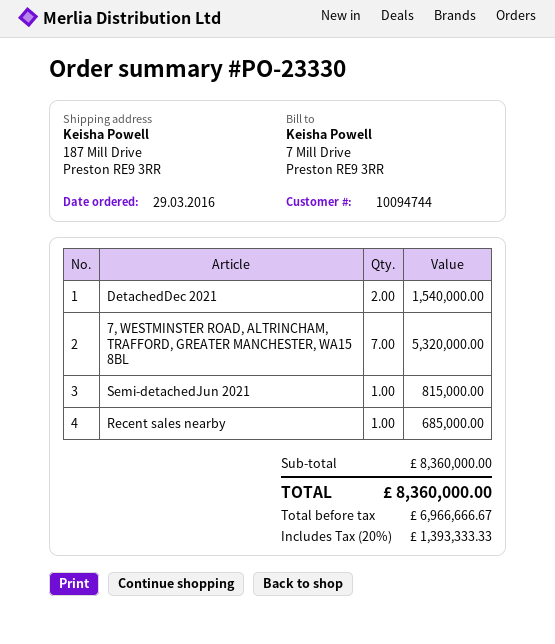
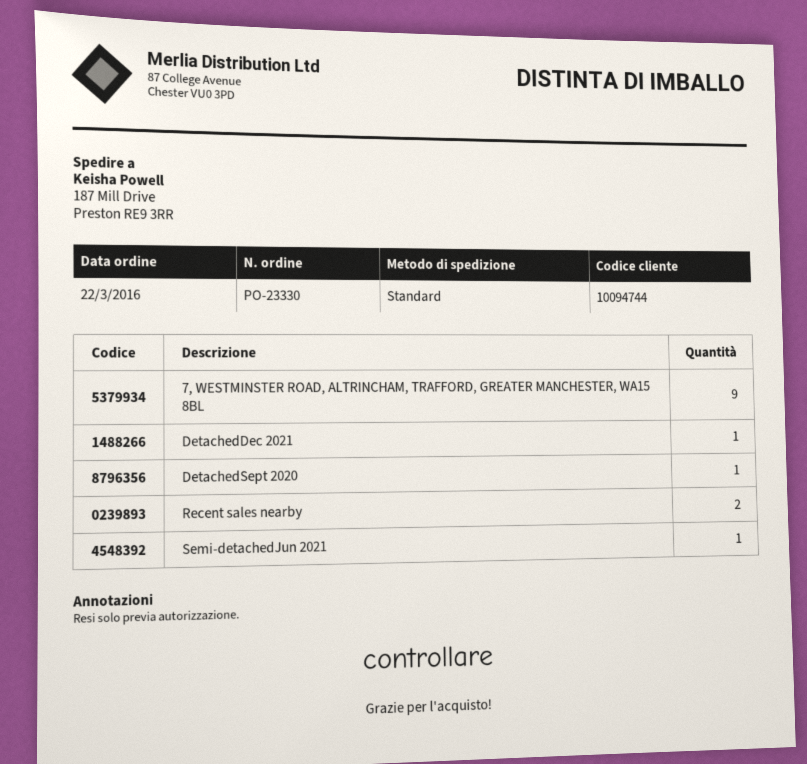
order date: 2016-03-29 -> 2016-03-22
DetachedDec 2021: 2 -> 1
7, WESTMINSTER ROAD, ALTRINCHAM, TRAFFORD, GREATER MANCHESTER, WA15 8BL: 7 -> 9
Recent sales nearby: 1 -> 2
DetachedSept 2020: none -> 1

